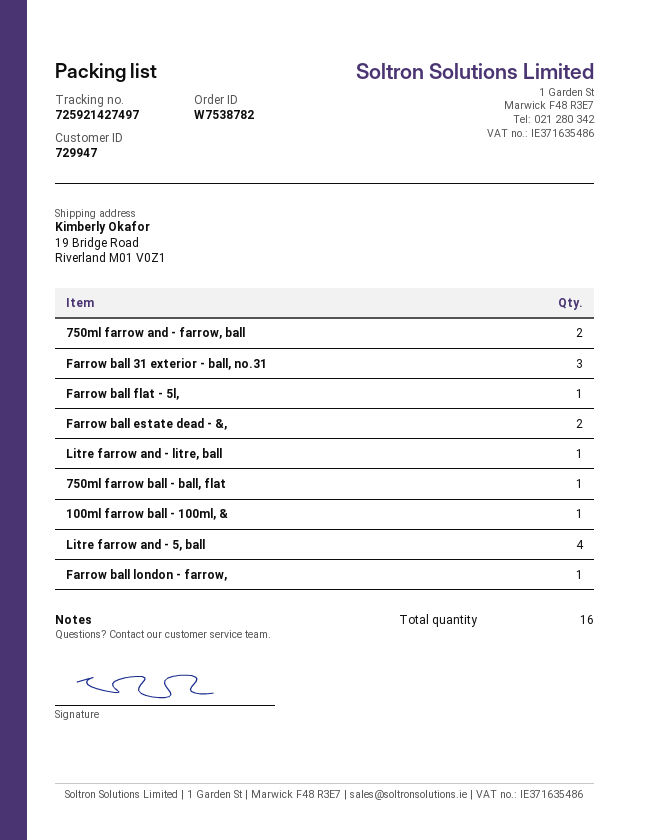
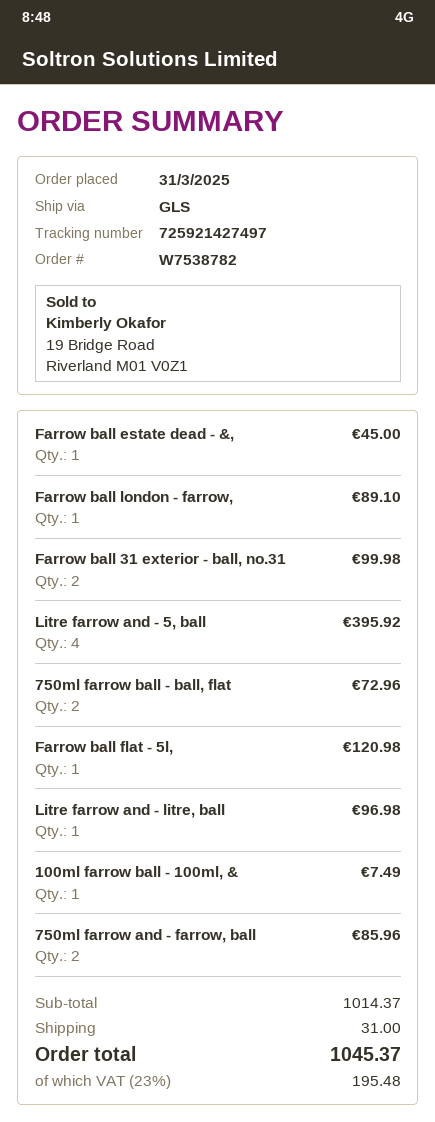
Farrow ball 31 exterior - ball, no.31: 3 -> 2
Farrow ball estate dead - &,: 2 -> 1
750ml farrow ball - ball, flat: 1 -> 2

